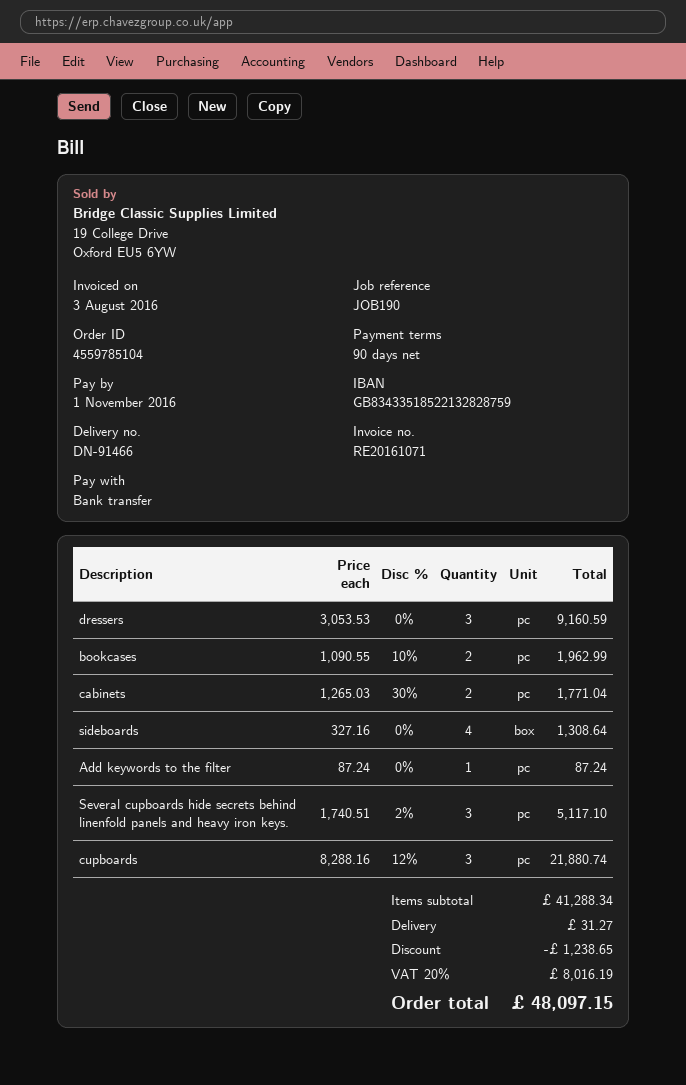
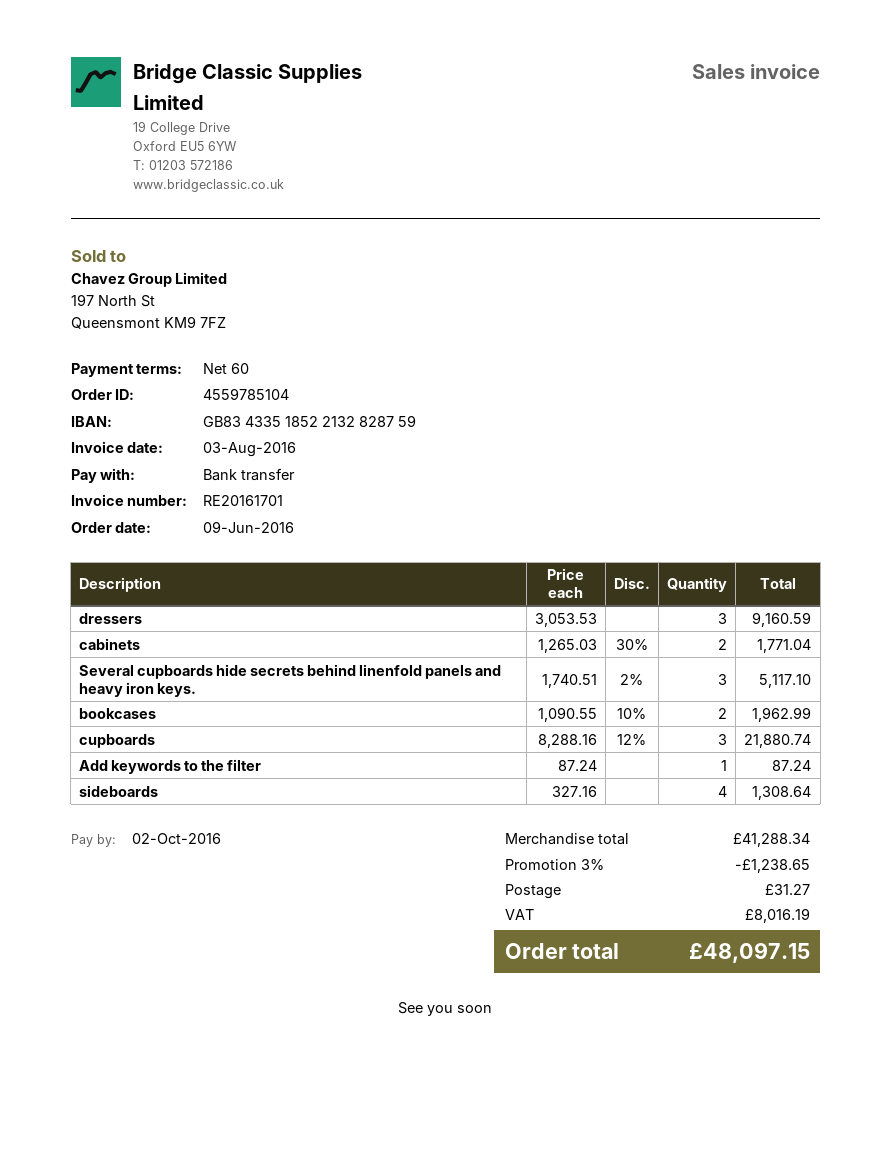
invoice number: RE20161071 -> RE20161701
payment terms: 90 days -> 60 days
due date: 2016-11-01 -> 2016-10-02

